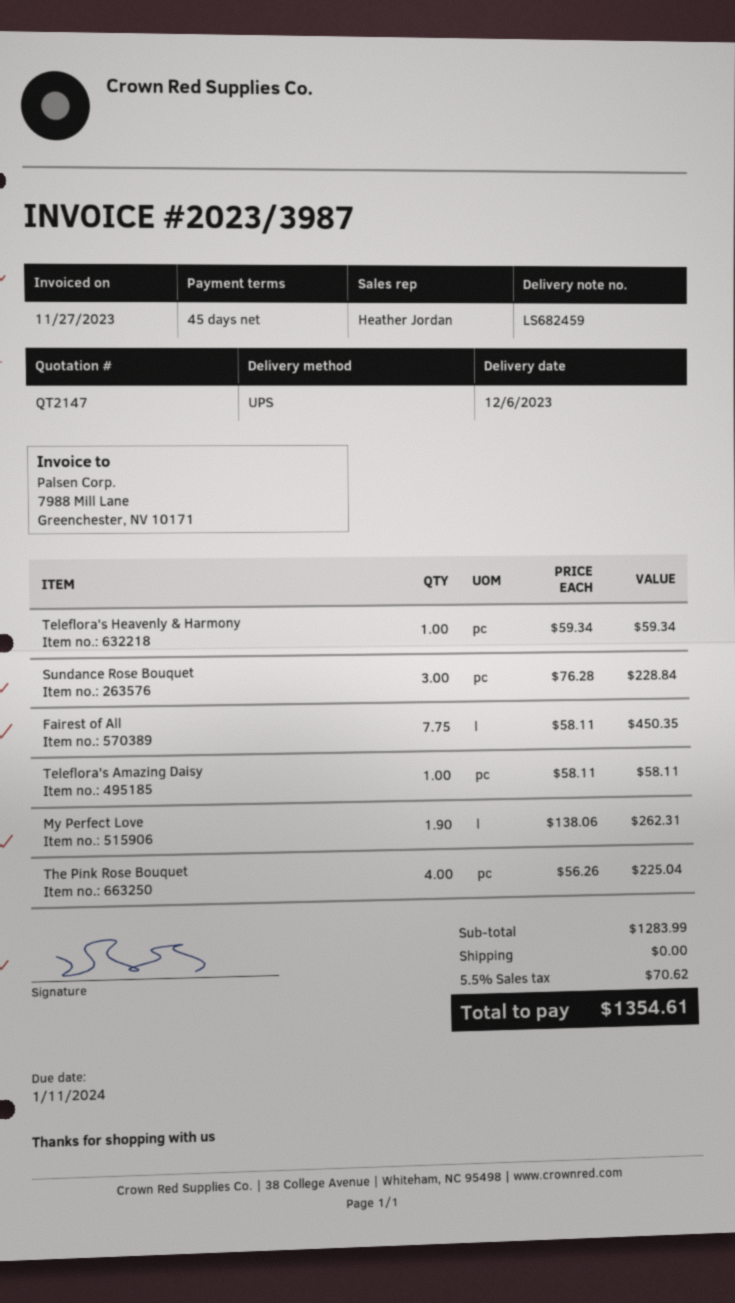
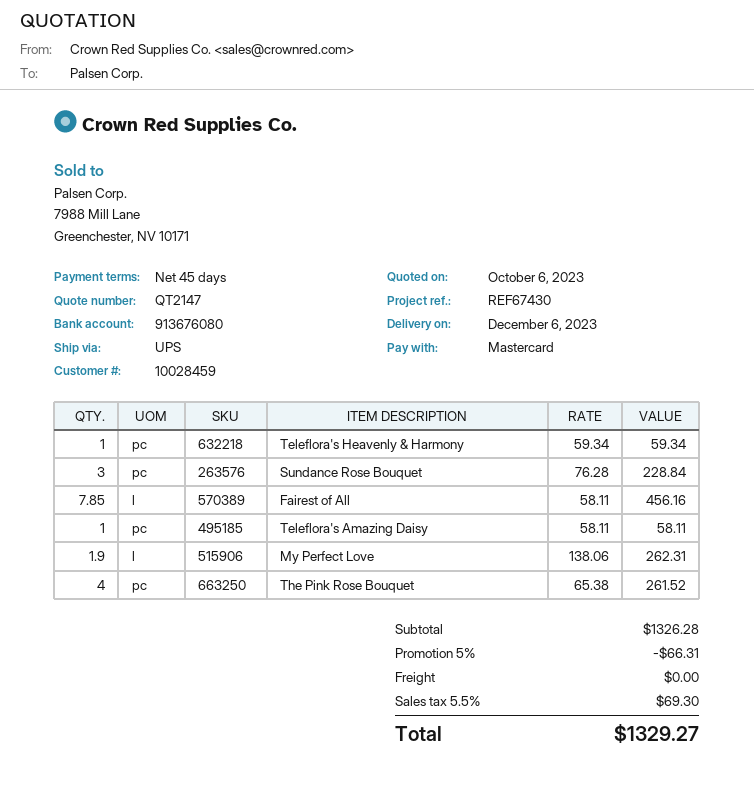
Fairest of All: 7.75 x 58.11 = 450.35 -> 7.85 x 58.11 = 456.16
The Pink Rose Bouquet: 4 x 56.26 = 225.04 -> 4 x 65.38 = 261.52
subtotal: 1283.99 -> 1326.28
discount: none -> 5% = 66.31
tax: 5.5% = 70.62 -> 5.5% = 69.30
total: 1354.61 -> 1329.27

